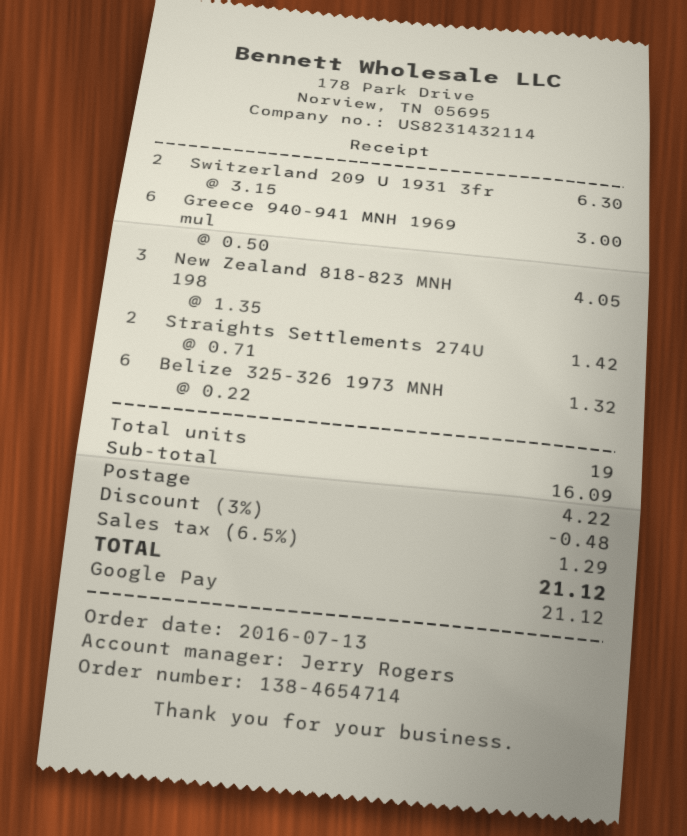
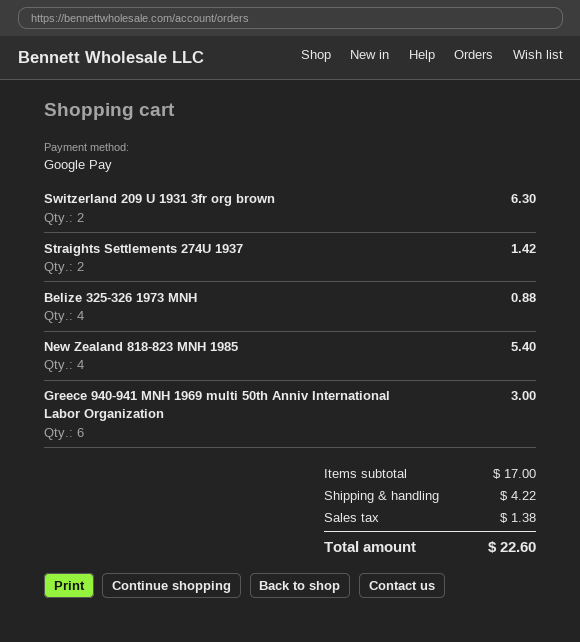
New Zealand 818-823 MNH 198: 3 for 4.05 -> 4 for 5.40
Belize 325-326 1973 MNH: 6 for 1.32 -> 4 for 0.88
subtotal: 16.09 -> 17.00
discount: 3% = 0.48 -> none
tax: 1.29 -> 1.38
total: 21.12 -> 22.60

